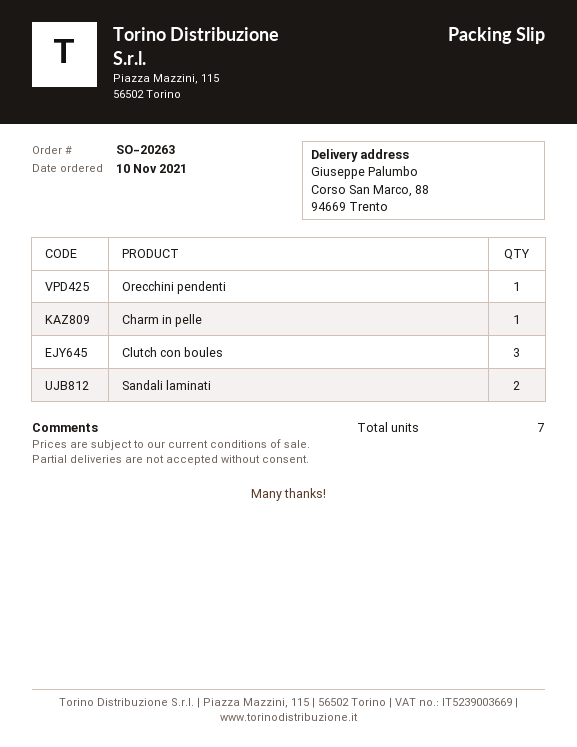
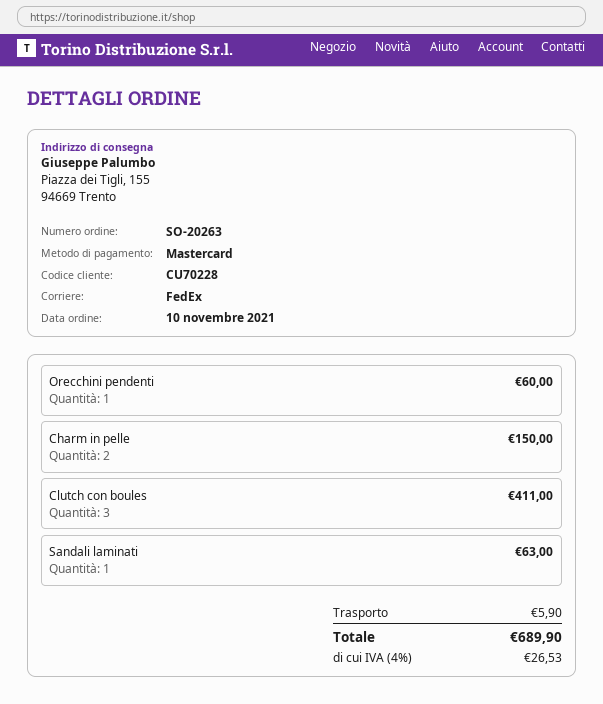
ship to: Corso San Marco, 88, 94669 Trento -> Piazza dei Tigli, 155, 94669 Trento
Charm in pelle: 1 -> 2
Sandali laminati: 2 -> 1

